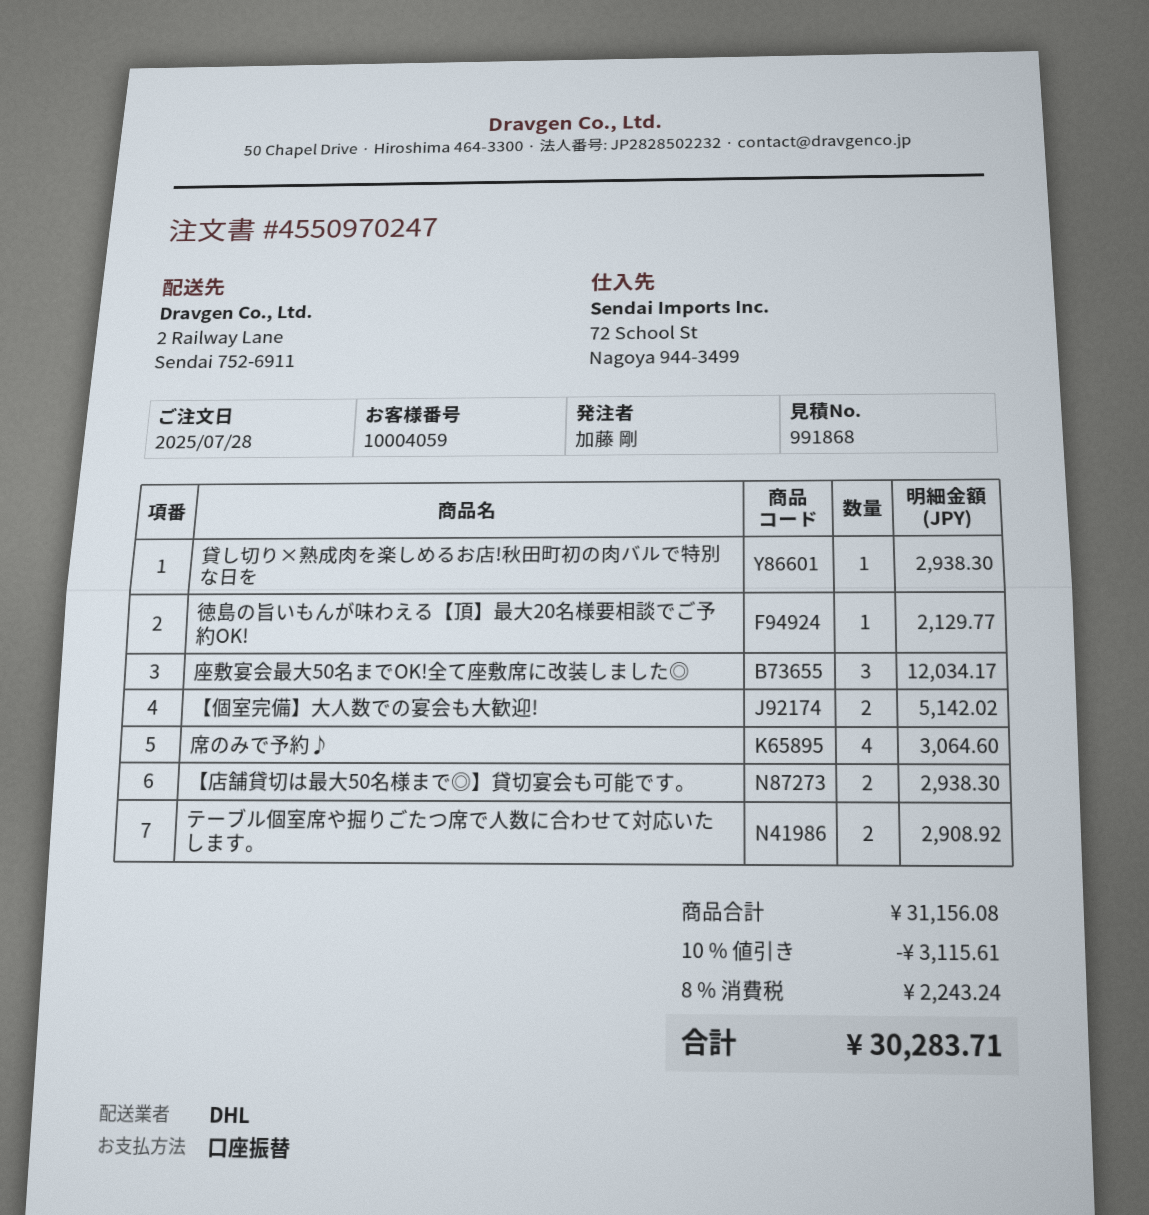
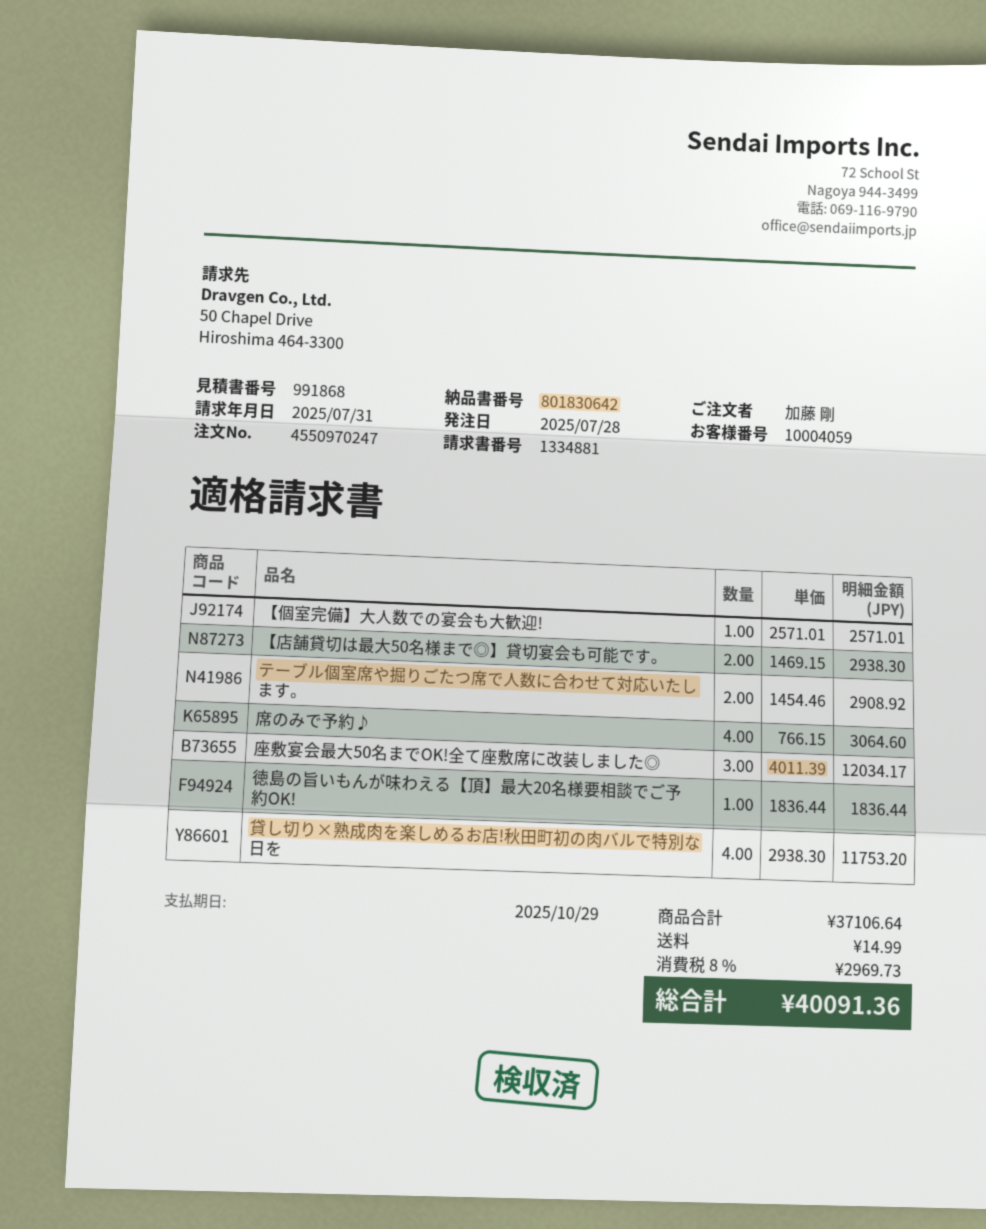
貸し切り×熟成肉を楽しめるお店!秋田町初の肉バルで特別な日を: 1 for 2938.30 -> 4 for 11753.20
徳島の旨いもんが味わえる【頂】最大20名様要相談でご予約OK!: 1 for 2129.77 -> 1 for 1836.44
【個室完備】大人数での宴会も大歓迎!: 2 for 5142.02 -> 1 for 2571.01
subtotal: 31156.08 -> 37106.64
discount: 10% = 3115.61 -> none
shipping: none -> 14.99
tax: 8% = 2243.24 -> 8% = 2969.73
total: 30283.71 -> 40091.36

